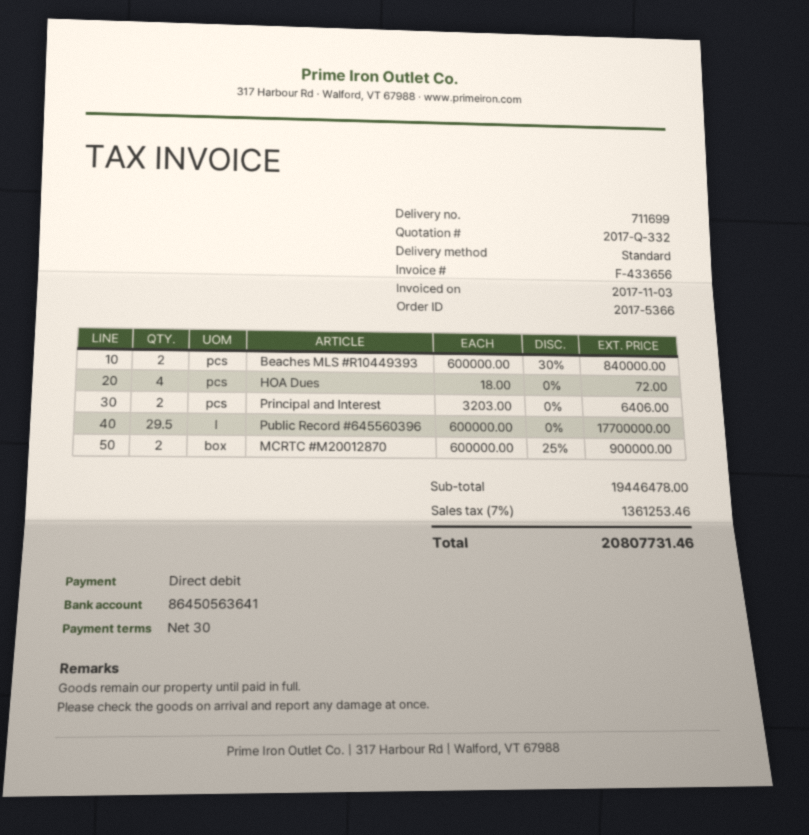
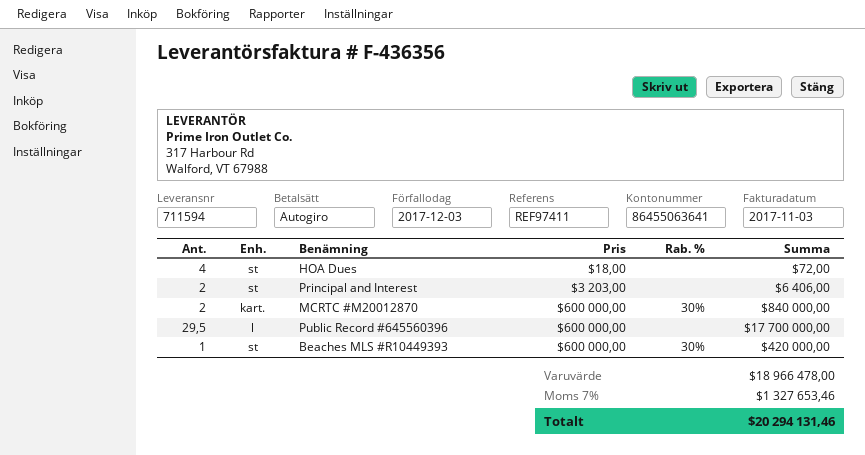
delivery note number: 711699 -> 711594
invoice number: F-433656 -> F-436356
bank account: 86450563641 -> 86455063641
Beaches MLS #R10449393: 2 x 600000.00 - 30% = 840000.00 -> 1 x 600000.00 - 30% = 420000.00
MCRTC #M20012870: 2 x 600000.00 - 25% = 900000.00 -> 2 x 600000.00 - 30% = 840000.00
subtotal: 19446478.00 -> 18966478.00
tax: 7% = 1361253.46 -> 7% = 1327653.46
total: 20807731.46 -> 20294131.46

